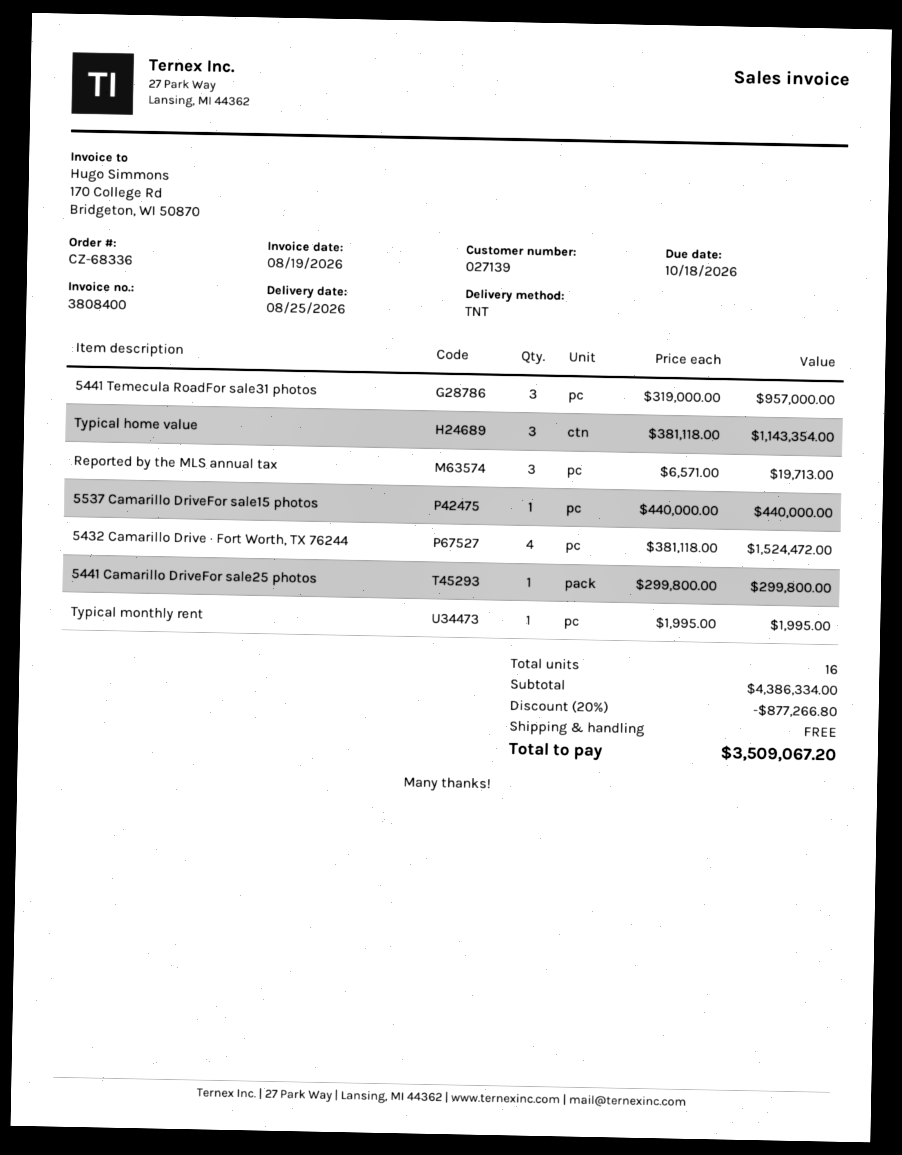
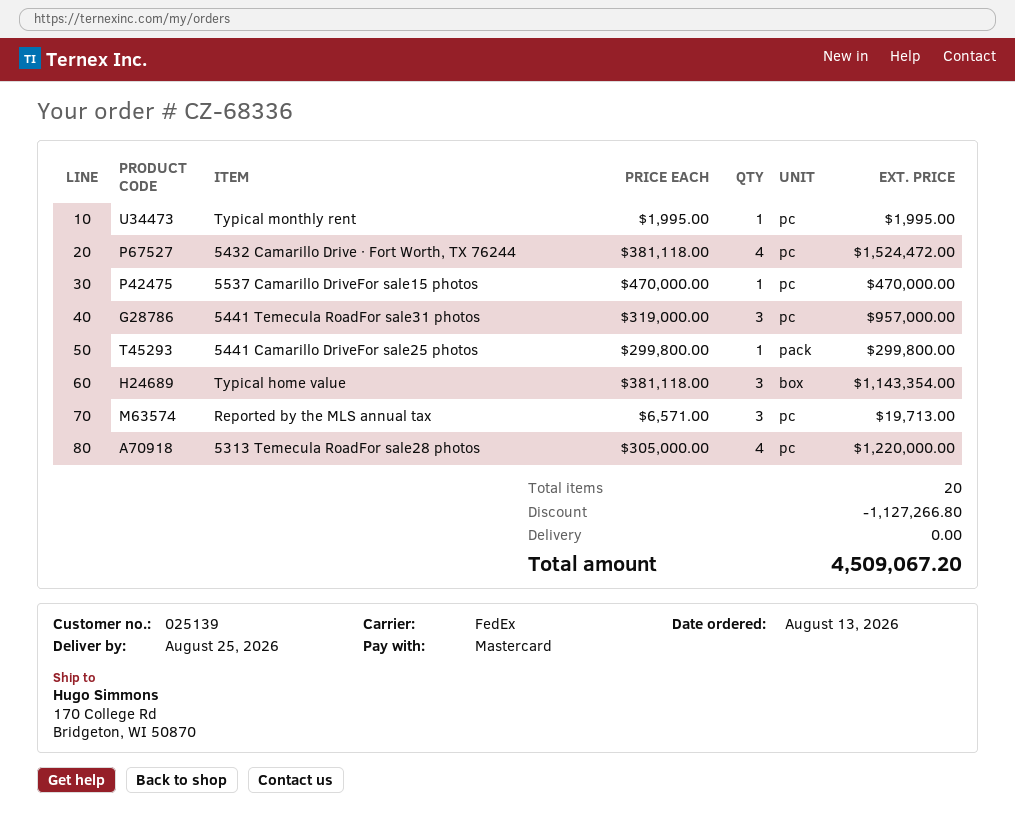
customer number: 027139 -> 025139
shipping method: TNT -> FedEx
5537 Camarillo DriveFor sale15 photos: 1 x 440000.00 = 440000.00 -> 1 x 470000.00 = 470000.00
5313 Temecula RoadFor sale28 photos: none -> 4 x 305000.00 = 1220000.00
total quantity: 16 -> 20
discount: 877266.80 -> 1127266.80
total: 3509067.20 -> 4509067.20

